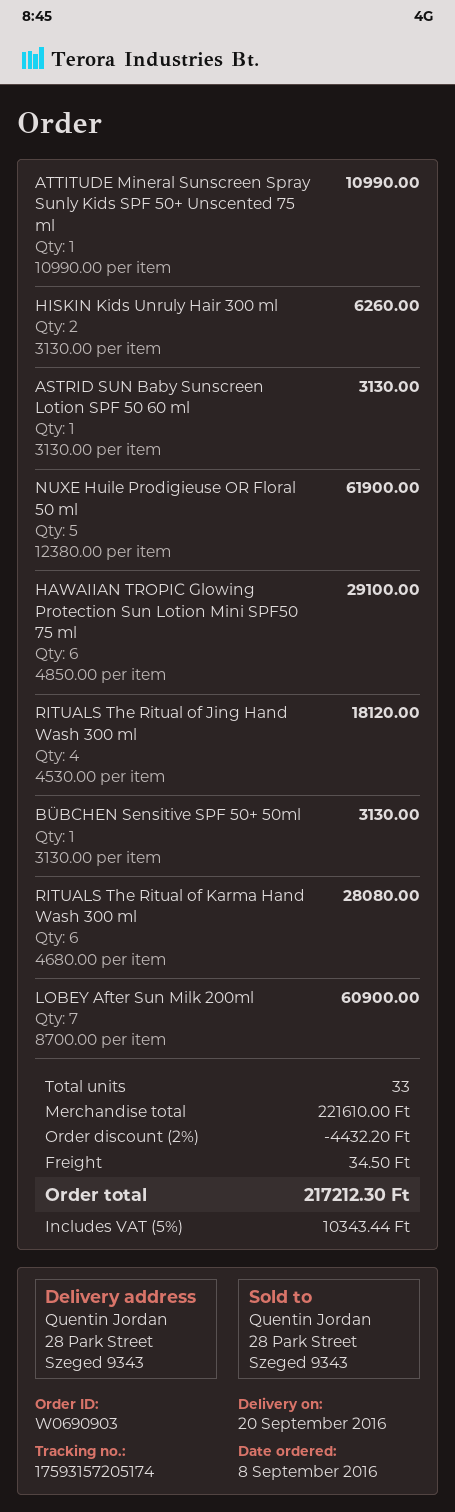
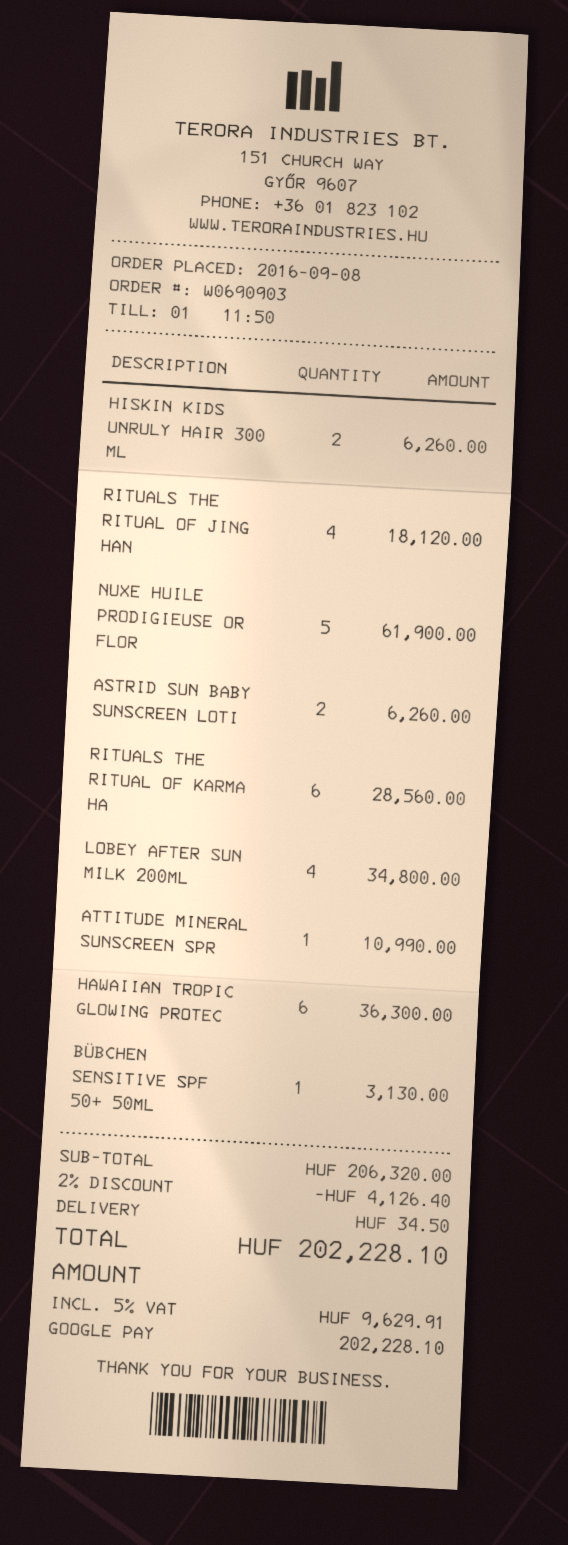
ASTRID SUN Baby Sunscreen Lotion SPF 50 60 ml: 1 for 3130.00 -> 2 for 6260.00
HAWAIIAN TROPIC Glowing Protection Sun Lotion Mini SPF50 75 ml: 6 for 29100.00 -> 6 for 36300.00
RITUALS The Ritual of Karma Hand Wash 300 ml: 6 for 28080.00 -> 6 for 28560.00
LOBEY After Sun Milk 200ml: 7 for 60900.00 -> 4 for 34800.00
subtotal: 221610.00 -> 206320.00
discount: 2% = 4432.20 -> 2% = 4126.40
tax: 5% = 10343.44 -> 5% = 9629.91
total: 217212.30 -> 202228.10

